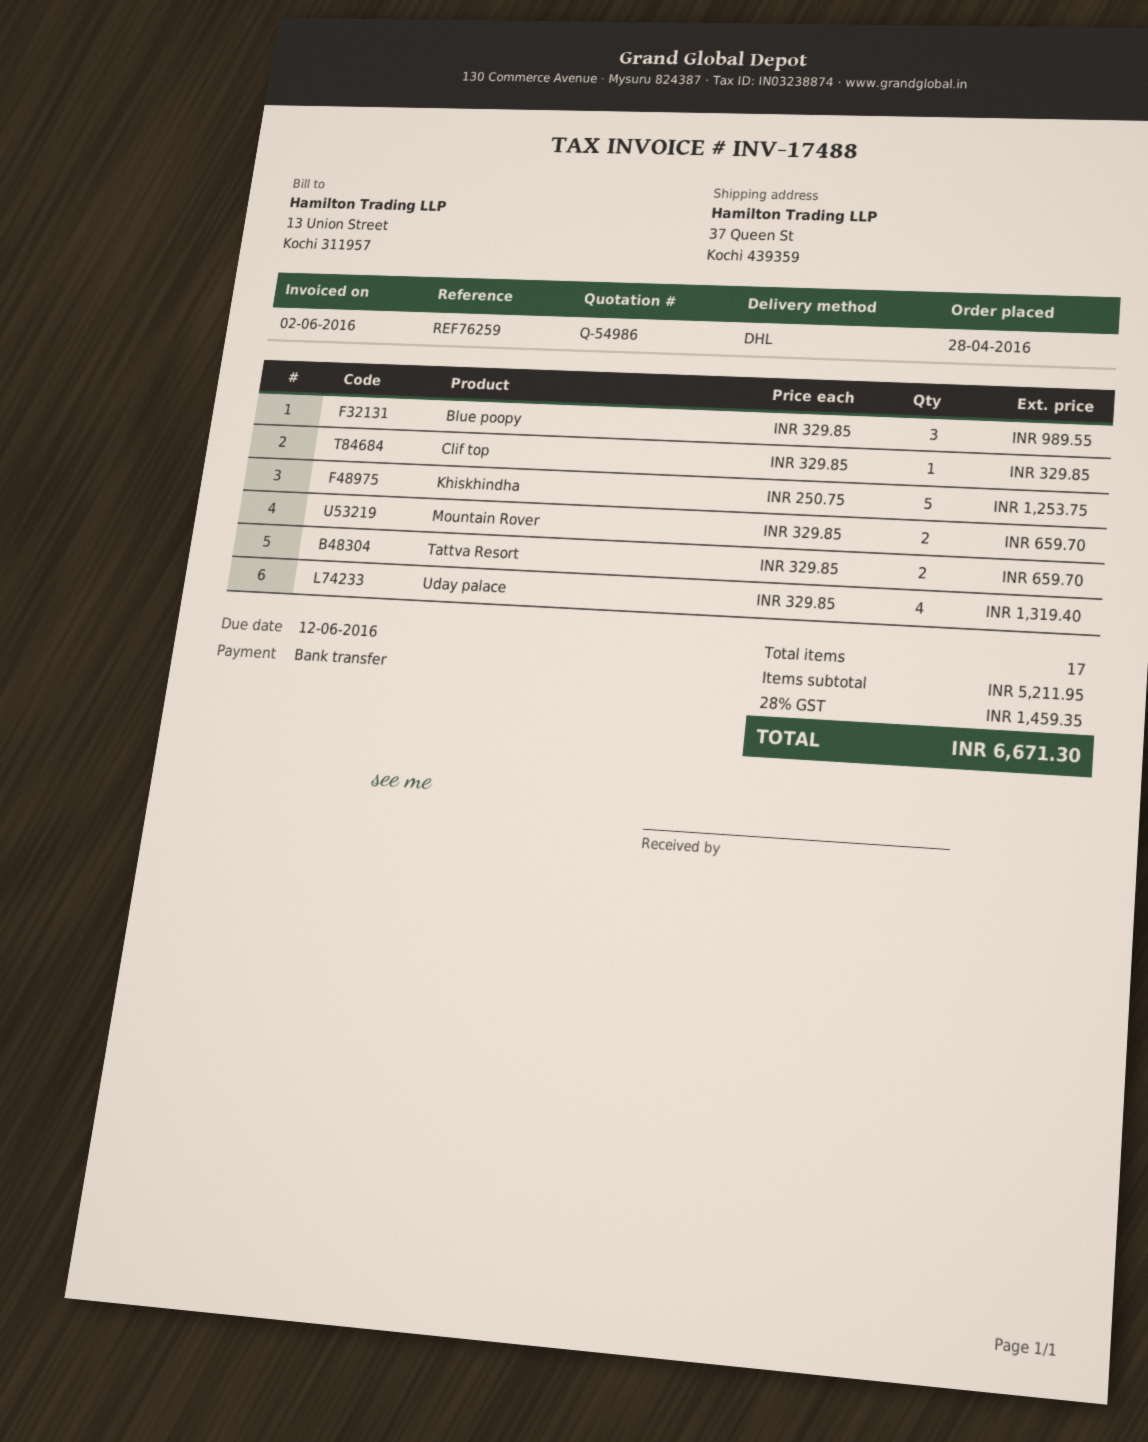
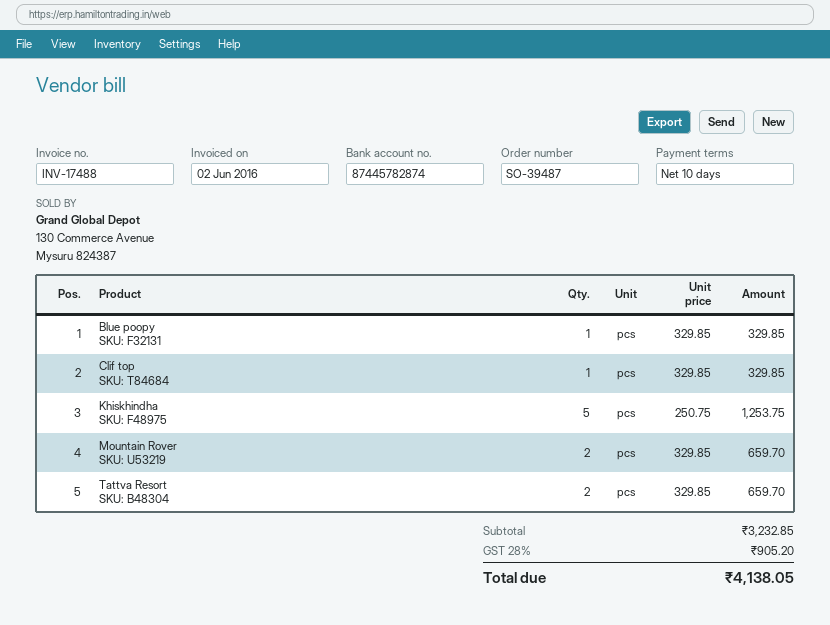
Blue poopy: 3 x 329.85 = 989.55 -> 1 x 329.85 = 329.85
Uday palace: 4 x 329.85 = 1319.40 -> none
subtotal: 5211.95 -> 3232.85
tax: 28% = 1459.35 -> 28% = 905.20
total: 6671.30 -> 4138.05

